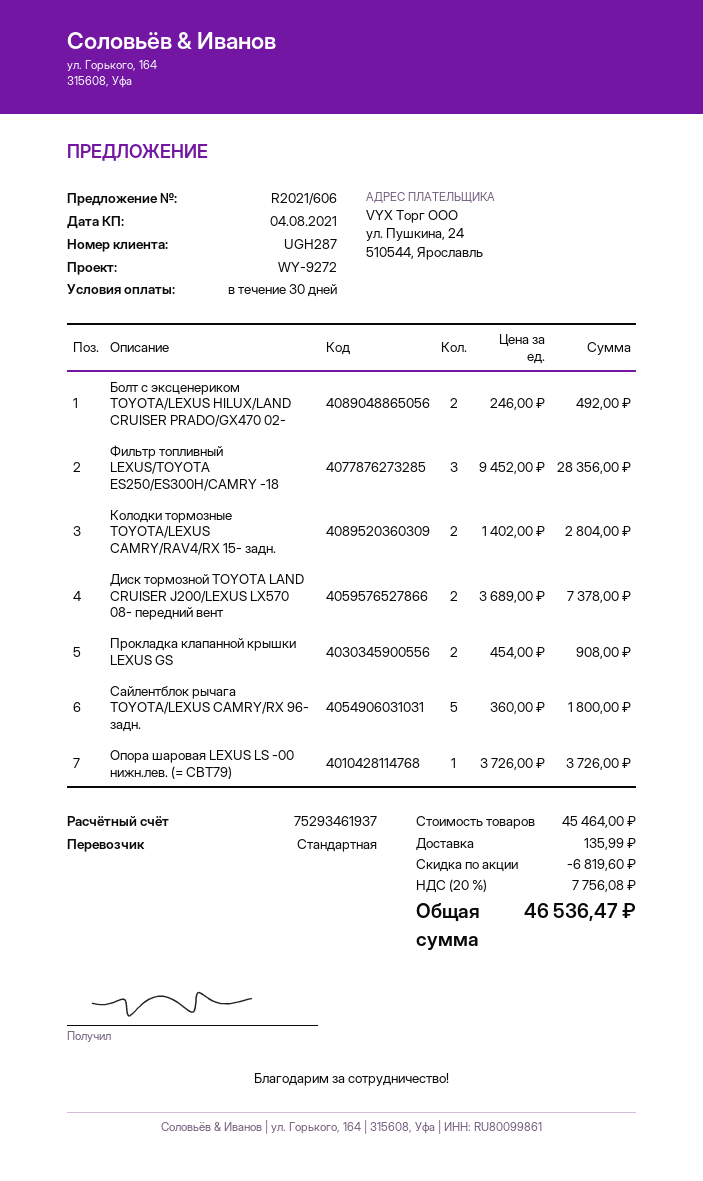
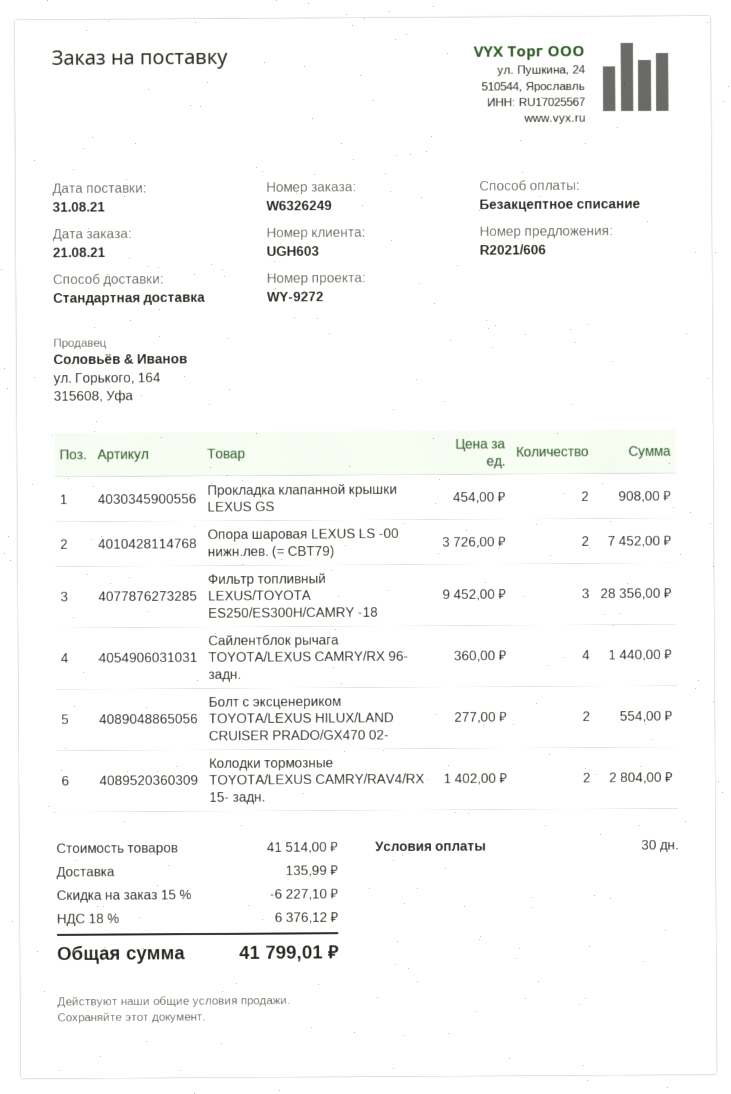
customer number: UGH287 -> UGH603
Болт с эксценериком TOYOTA/LEXUS HILUX/LAND CRUISER PRADO/GX470 02-: 2 x 246.00 = 492.00 -> 2 x 277.00 = 554.00
Диск тормозной TOYOTA LAND CRUISER J200/LEXUS LX570 08- передний вент: 2 x 3689.00 = 7378.00 -> none
Сайлентблок рычага TOYOTA/LEXUS CAMRY/RX 96- задн.: 5 x 360.00 = 1800.00 -> 4 x 360.00 = 1440.00
Опора шаровая LEXUS LS -00 нижн.лев. (= CBT79): 1 x 3726.00 = 3726.00 -> 2 x 3726.00 = 7452.00
subtotal: 45464.00 -> 41514.00
discount: 6819.60 -> 6227.10
tax: 20% = 7756.08 -> 18% = 6376.12
total: 46536.47 -> 41799.01

